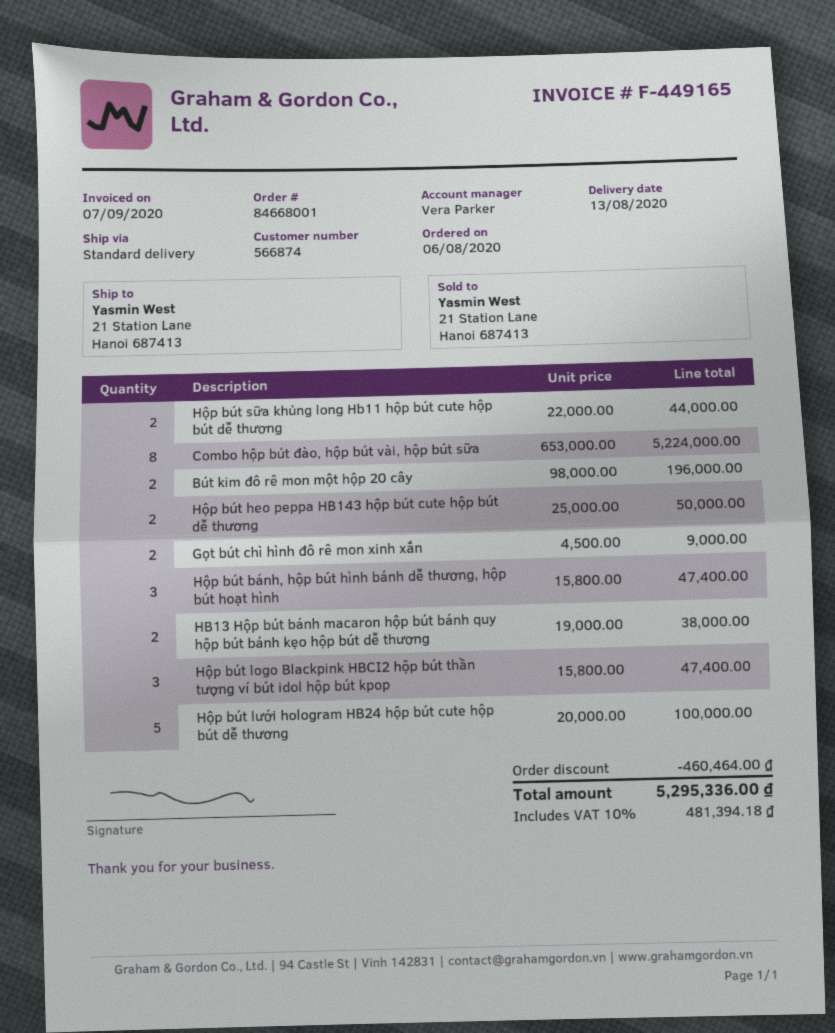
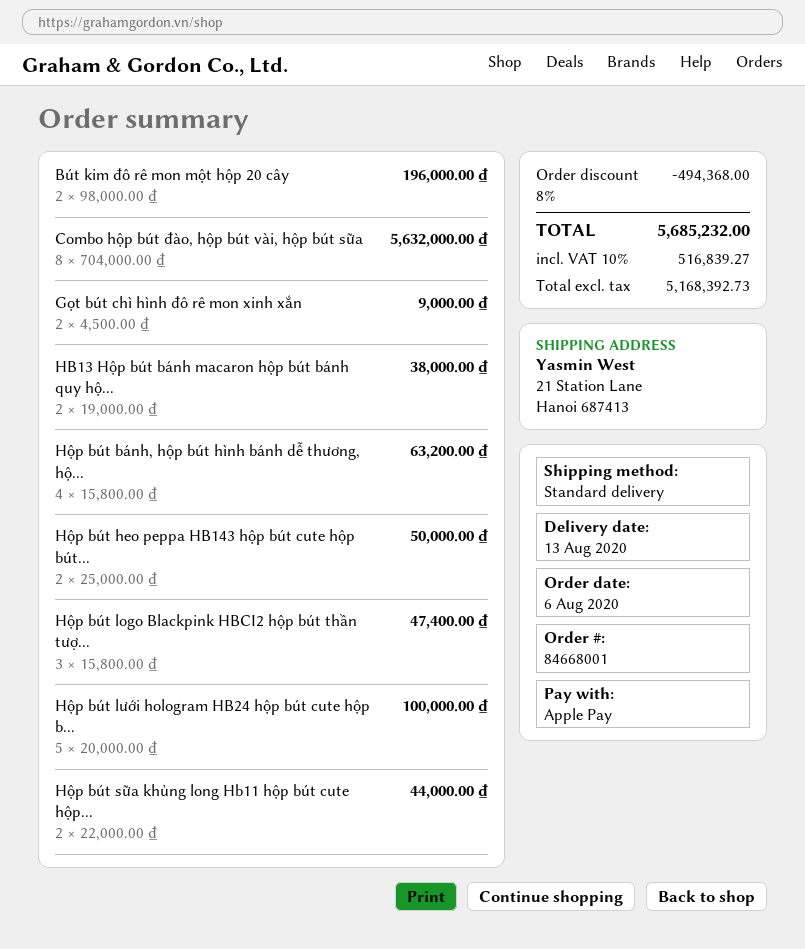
Combo hộp bút đào, hộp bút vài, hộp bút sữa: 8 x 653000.00 = 5224000.00 -> 8 x 704000.00 = 5632000.00
Hộp bút bánh, hộp bút hình bánh dễ thương, hộp bút hoạt hình: 3 x 15800.00 = 47400.00 -> 4 x 15800.00 = 63200.00
discount: 460464.00 -> 494368.00
tax: 10% = 481394.18 -> 10% = 516839.27
total: 5295336.00 -> 5685232.00

